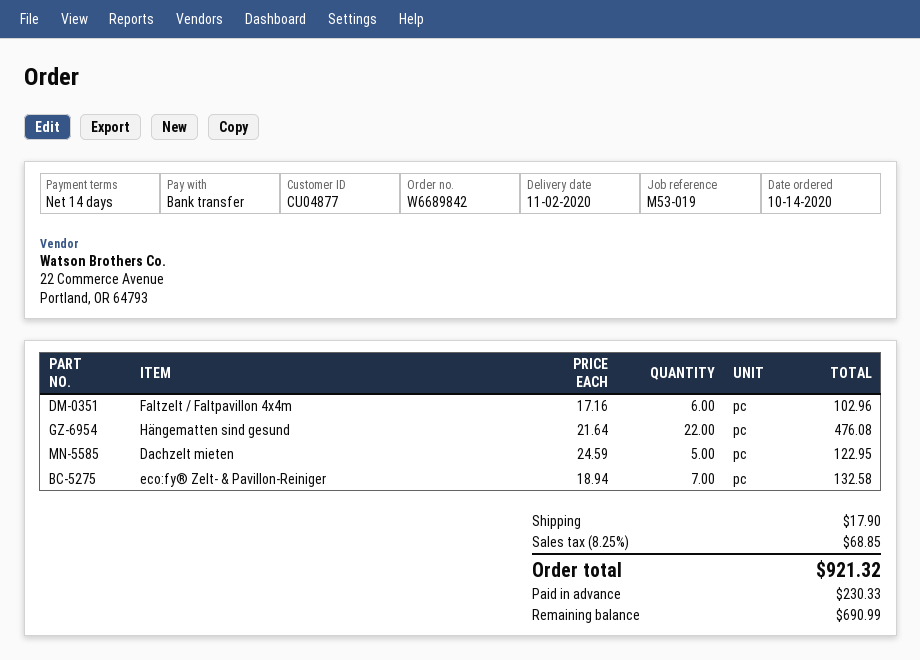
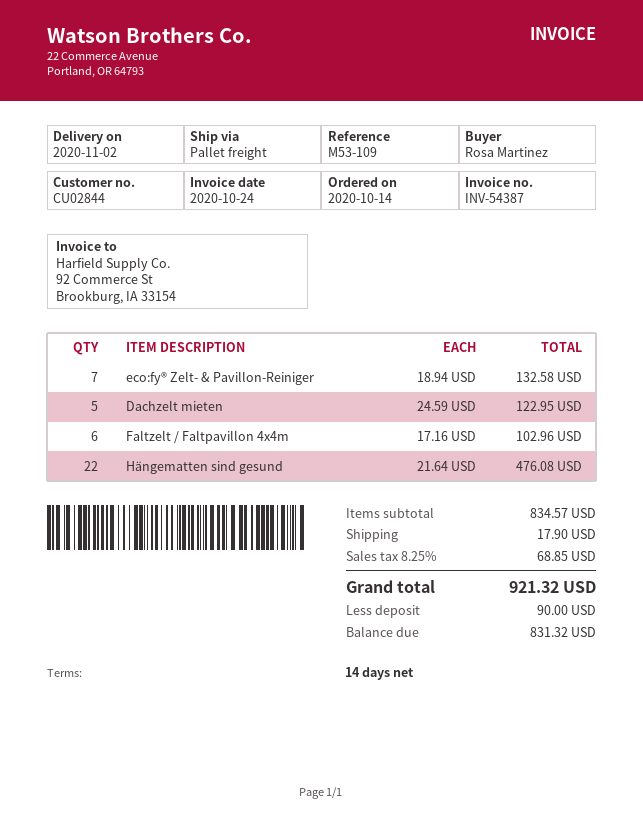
customer number: CU04877 -> CU02844
reference: M53-019 -> M53-109
deposit: 230.33 -> 90.00
balance: 690.99 -> 831.32

